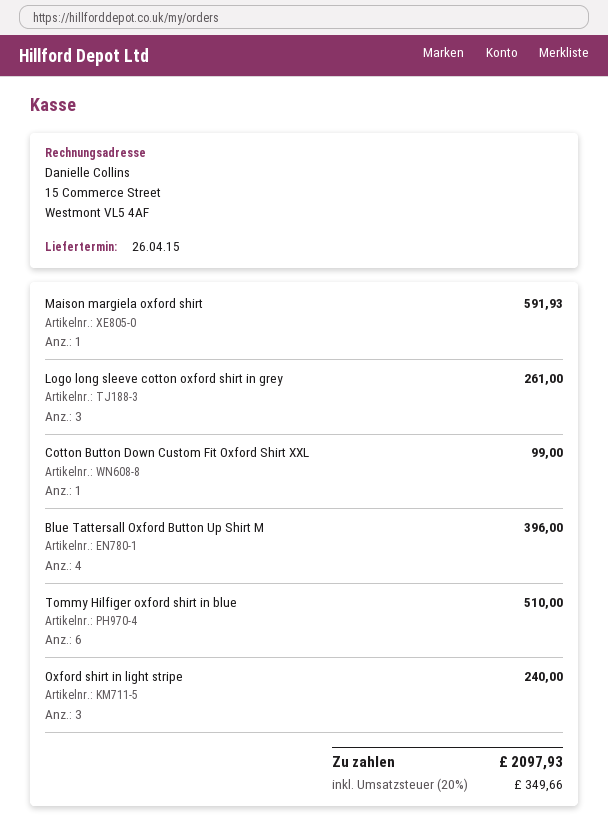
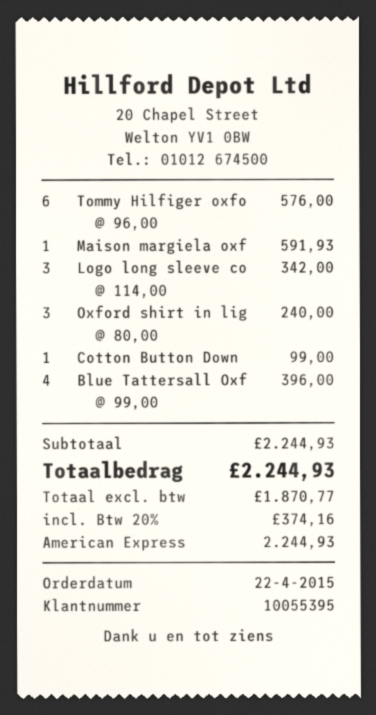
Logo long sleeve cotton oxford shirt in grey: 3 for 261.00 -> 3 for 342.00
Tommy Hilfiger oxford shirt in blue: 6 for 510.00 -> 6 for 576.00
tax: 20% = 349.66 -> 20% = 374.16
total: 2097.93 -> 2244.93

